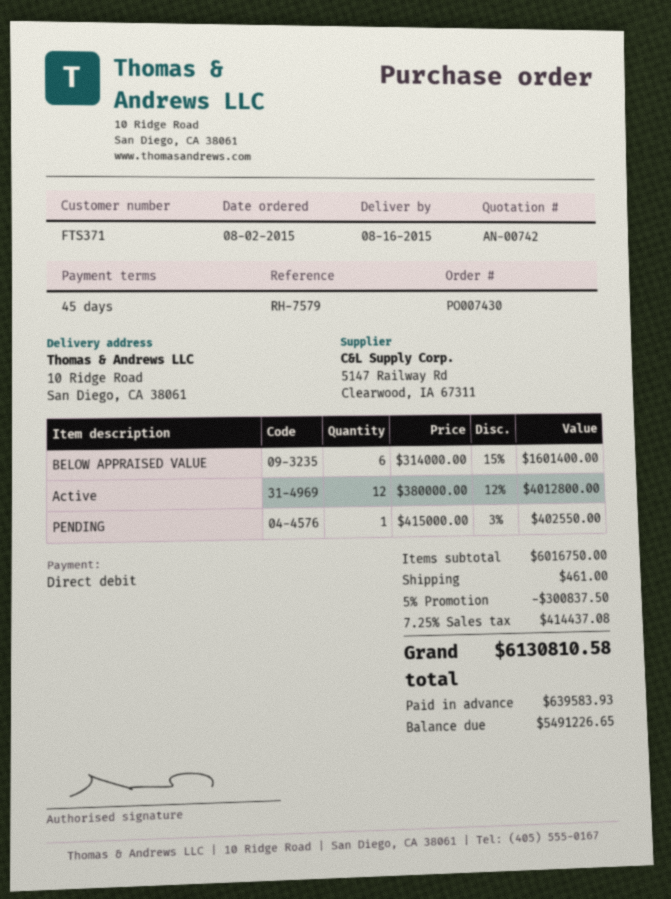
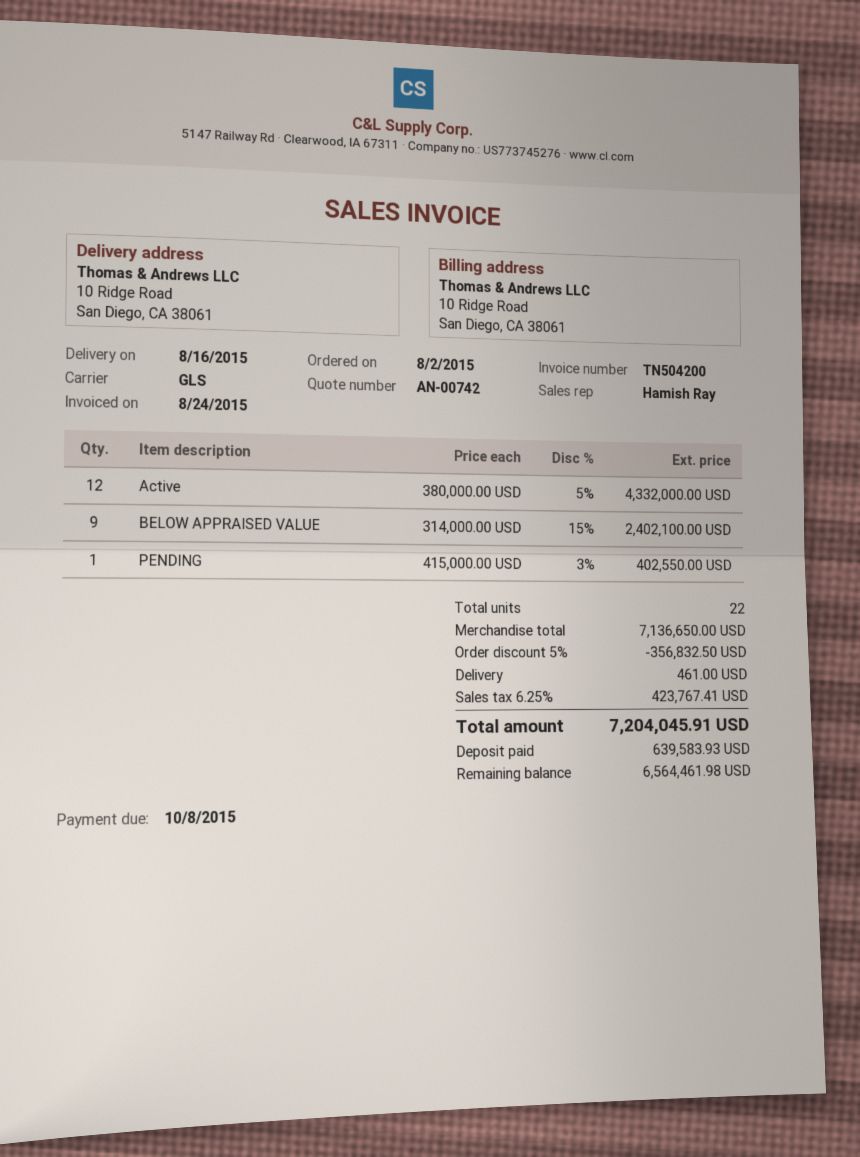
BELOW APPRAISED VALUE: 6 x 314000.00 - 15% = 1601400.00 -> 9 x 314000.00 - 15% = 2402100.00
Active: 12 x 380000.00 - 12% = 4012800.00 -> 12 x 380000.00 - 5% = 4332000.00
subtotal: 6016750.00 -> 7136650.00
discount: 5% = 300837.50 -> 5% = 356832.50
tax: 7.25% = 414437.08 -> 6.25% = 423767.41
total: 6130810.58 -> 7204045.91
balance: 5491226.65 -> 6564461.98

